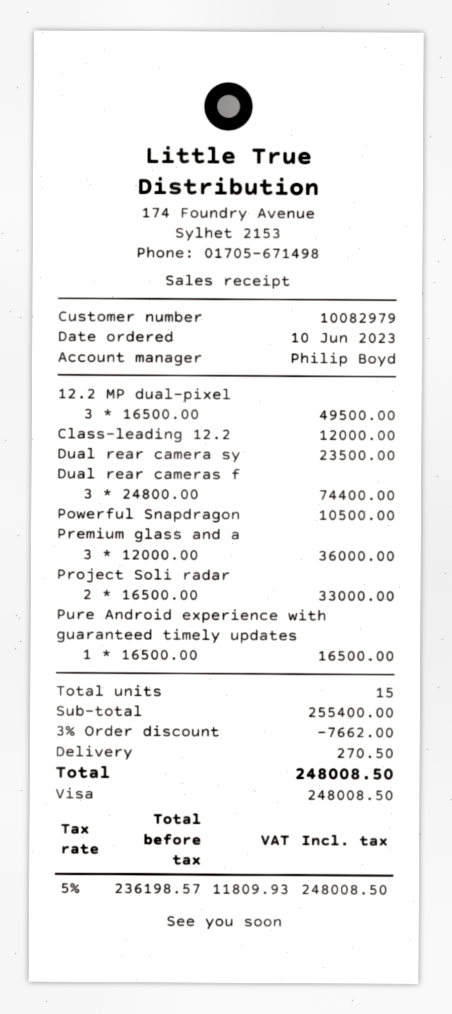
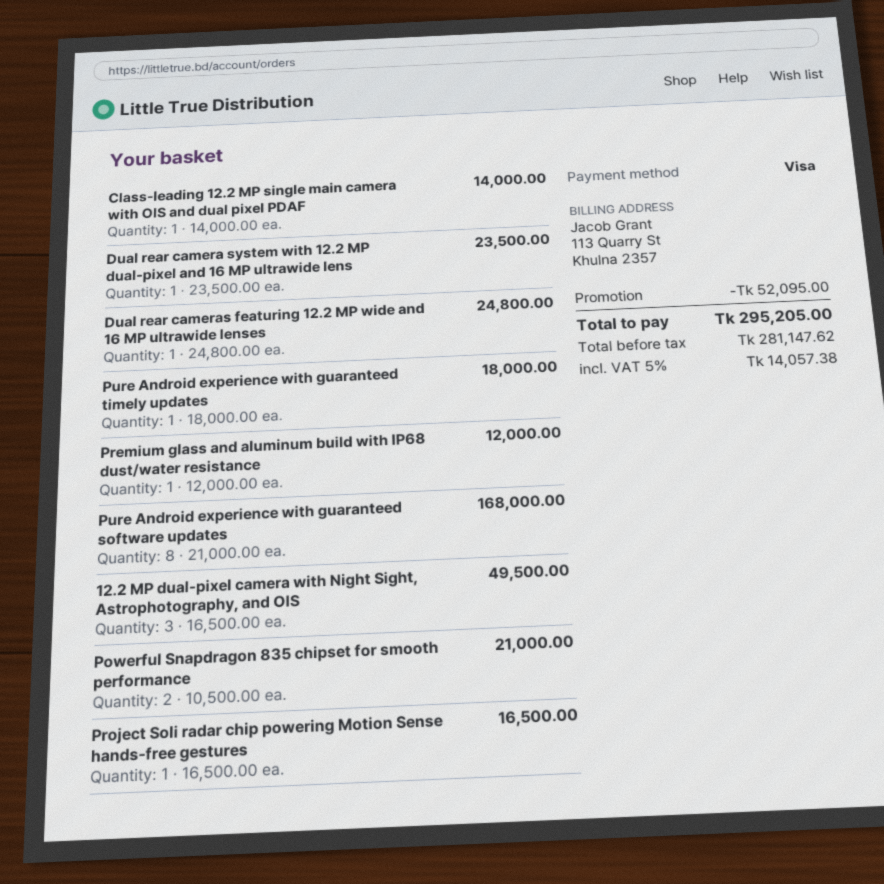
Class-leading 12.2: 1 x 12000.00 = 12000.00 -> 1 x 14000.00 = 14000.00
Dual rear cameras f: 3 x 24800.00 = 74400.00 -> 1 x 24800.00 = 24800.00
Powerful Snapdragon: 1 x 10500.00 = 10500.00 -> 2 x 10500.00 = 21000.00
Premium glass and a: 3 x 12000.00 = 36000.00 -> 1 x 12000.00 = 12000.00
Project Soli radar: 2 x 16500.00 = 33000.00 -> 1 x 16500.00 = 16500.00
Pure Android experience with guaranteed timely updates: 1 x 16500.00 = 16500.00 -> 1 x 18000.00 = 18000.00
Pure Android experience with guaranteed software updates: none -> 8 x 21000.00 = 168000.00
discount: 7662.00 -> 52095.00
shipping: 270.50 -> none
net: 236198.57 -> 281147.62
tax: 5% = 11809.93 -> 5% = 14057.38
total: 248008.50 -> 295205.00

